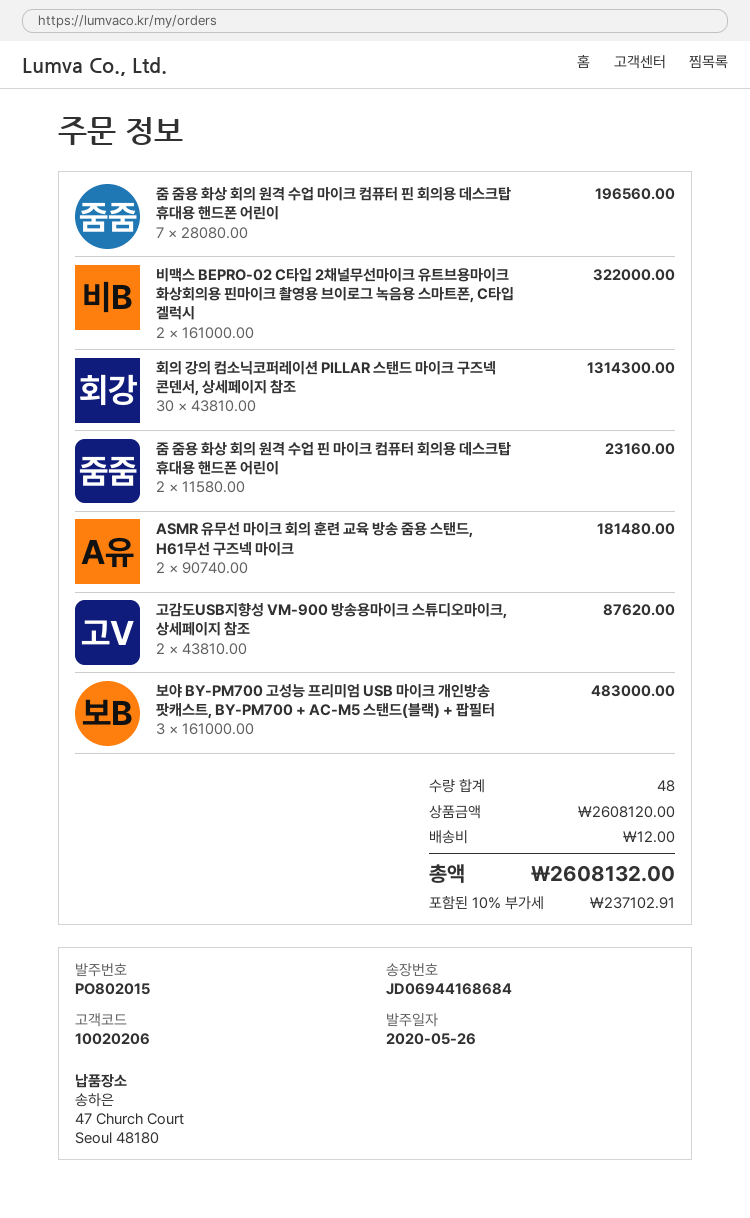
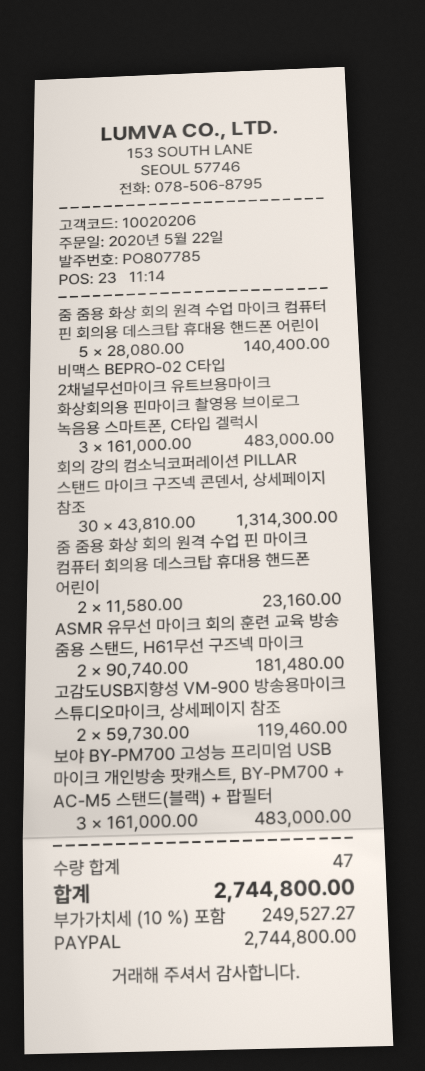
order number: PO802015 -> PO807785
order date: 2020-05-26 -> 2020-05-22
줌 줌용 화상 회의 원격 수업 마이크 컴퓨터 핀 회의용 데스크탑 휴대용 핸드폰 어린이: 7 x 28080.00 = 196560.00 -> 5 x 28080.00 = 140400.00
비맥스 BEPRO-02 C타입 2채널무선마이크 유트브용마이크 화상회의용 핀마이크 촬영용 브이로그 녹음용 스마트폰, C타입 겔럭시: 2 x 161000.00 = 322000.00 -> 3 x 161000.00 = 483000.00
고감도USB지향성 VM-900 방송용마이크 스튜디오마이크, 상세페이지 참조: 2 x 43810.00 = 87620.00 -> 2 x 59730.00 = 119460.00
total quantity: 48 -> 47
shipping: 12.00 -> none
tax: 10% = 237102.91 -> 10% = 249527.27
total: 2608132.00 -> 2744800.00

